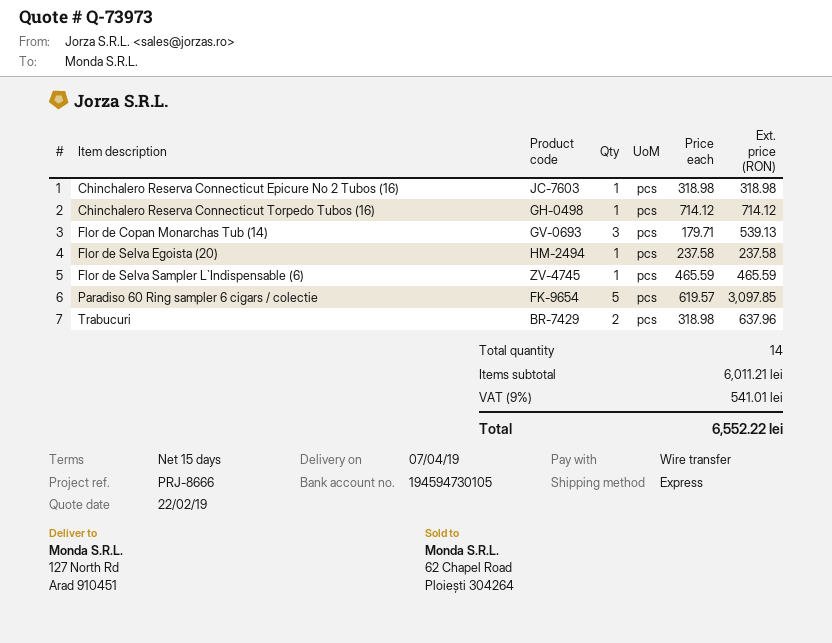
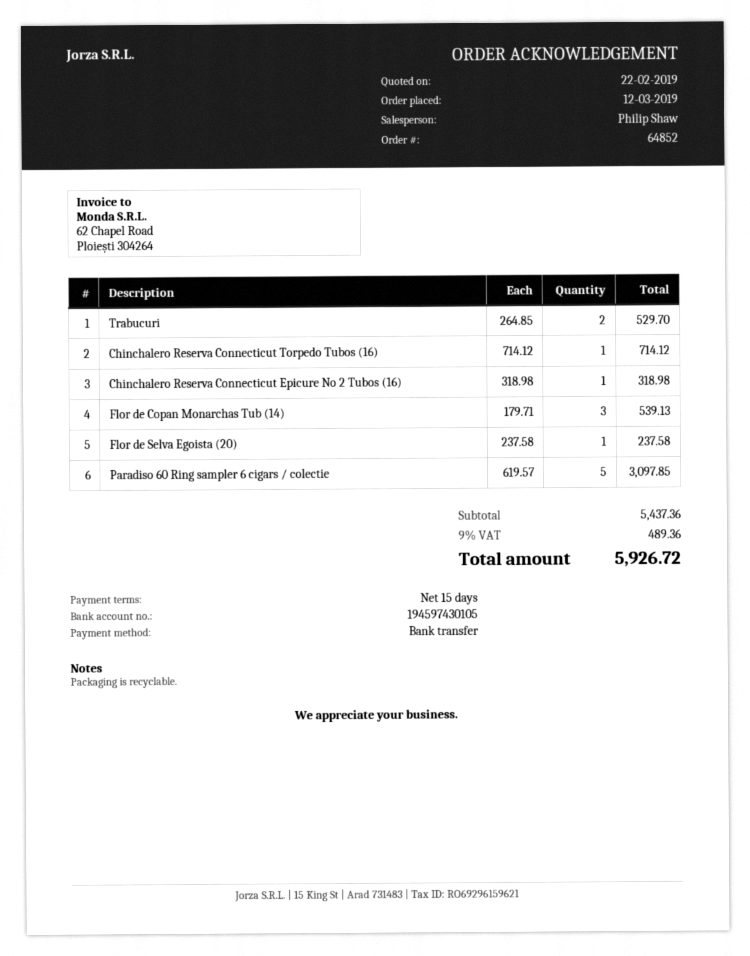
bank account: 194594730105 -> 194597430105
Flor de Selva Sampler L`Indispensable (6): 1 x 465.59 = 465.59 -> none
Trabucuri: 2 x 318.98 = 637.96 -> 2 x 264.85 = 529.70
subtotal: 6011.21 -> 5437.36
tax: 9% = 541.01 -> 9% = 489.36
total: 6552.22 -> 5926.72

